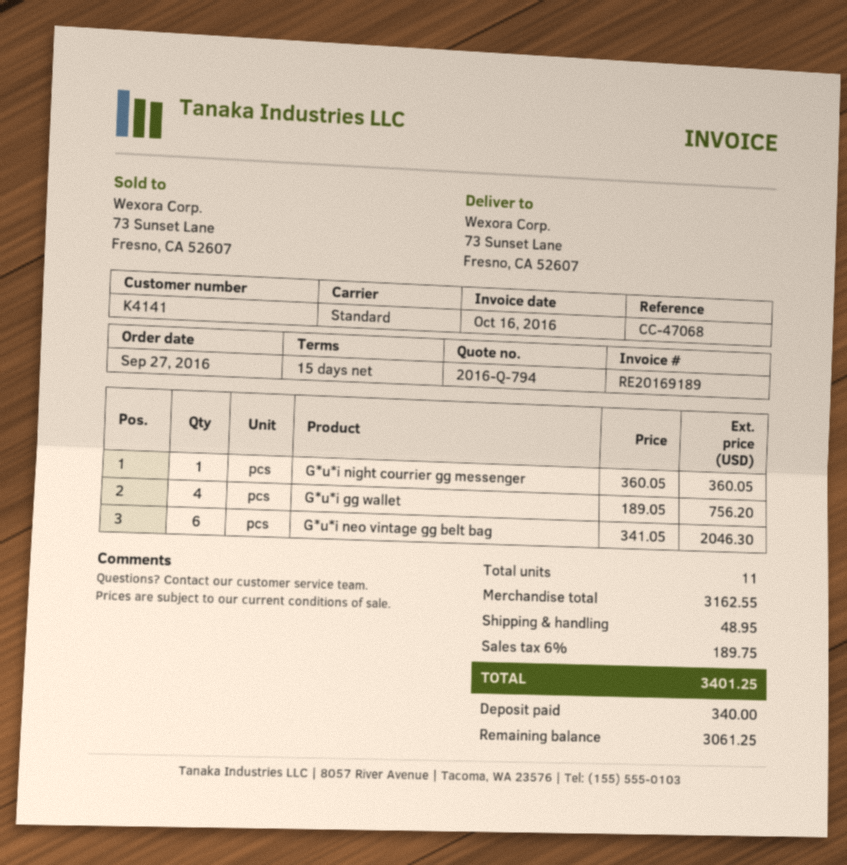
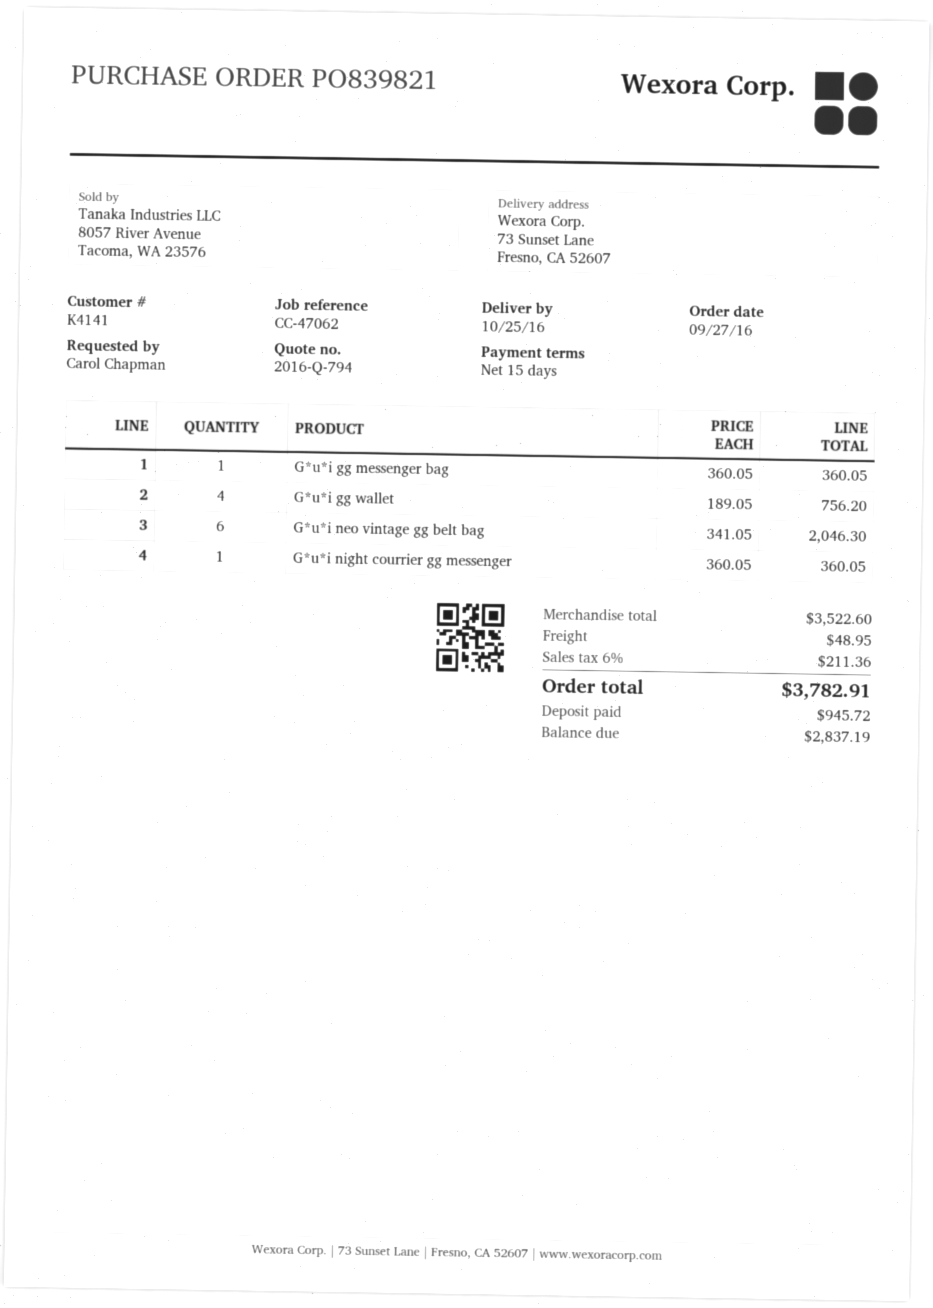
reference: CC-47068 -> CC-47062
G*u*i gg messenger bag: none -> 1 x 360.05 = 360.05
subtotal: 3162.55 -> 3522.60
tax: 6% = 189.75 -> 6% = 211.36
total: 3401.25 -> 3782.91
deposit: 340.00 -> 945.72
balance: 3061.25 -> 2837.19

